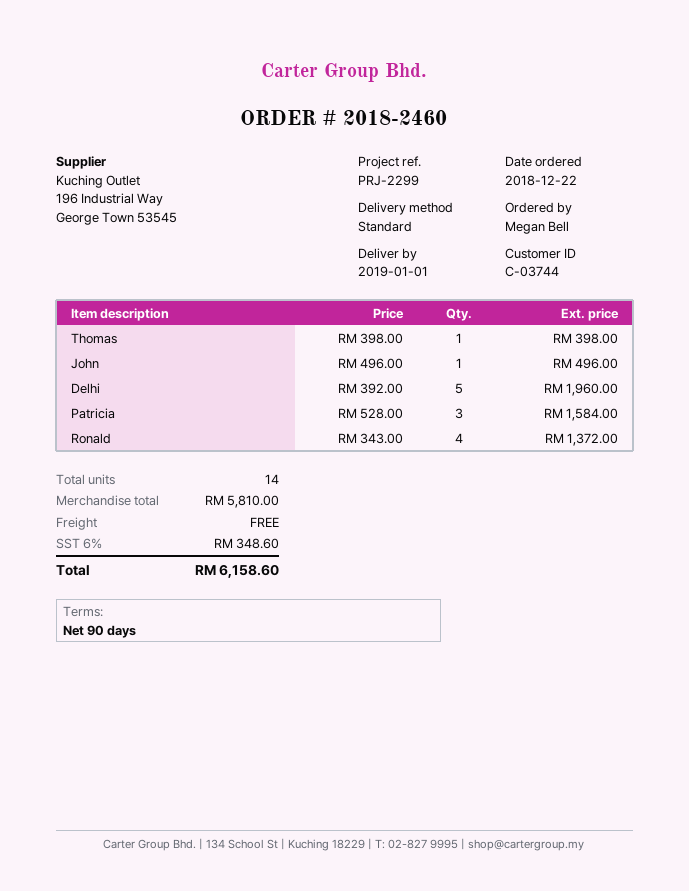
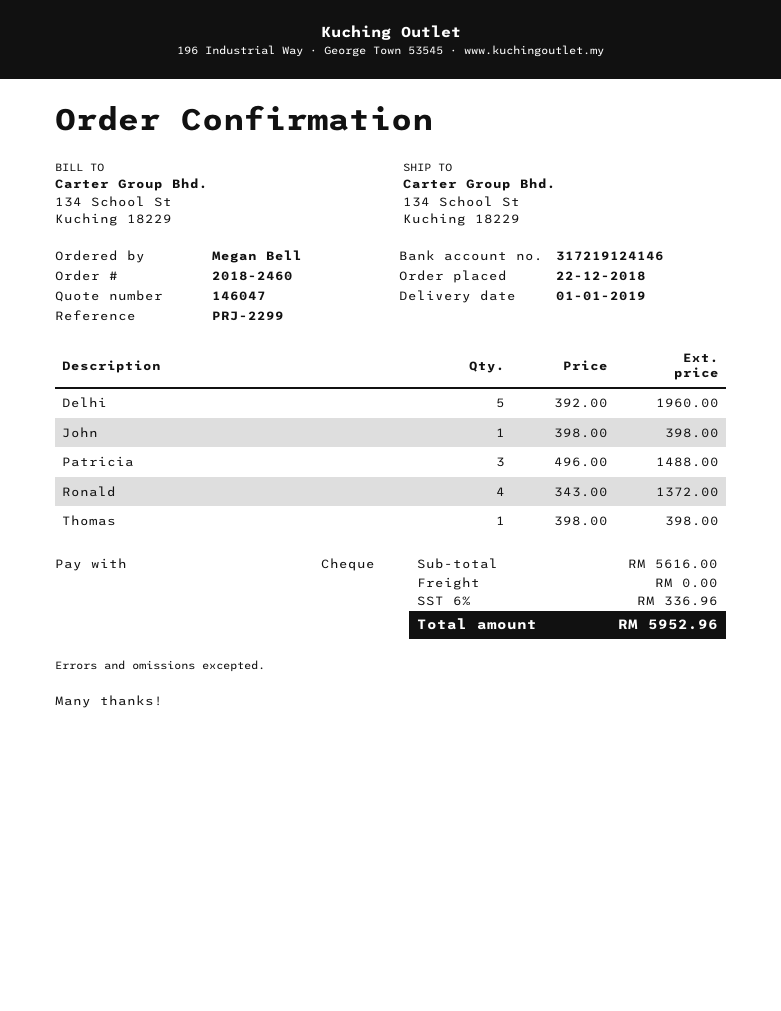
John: 1 x 496.00 = 496.00 -> 1 x 398.00 = 398.00
Patricia: 3 x 528.00 = 1584.00 -> 3 x 496.00 = 1488.00
subtotal: 5810.00 -> 5616.00
tax: 6% = 348.60 -> 6% = 336.96
total: 6158.60 -> 5952.96

